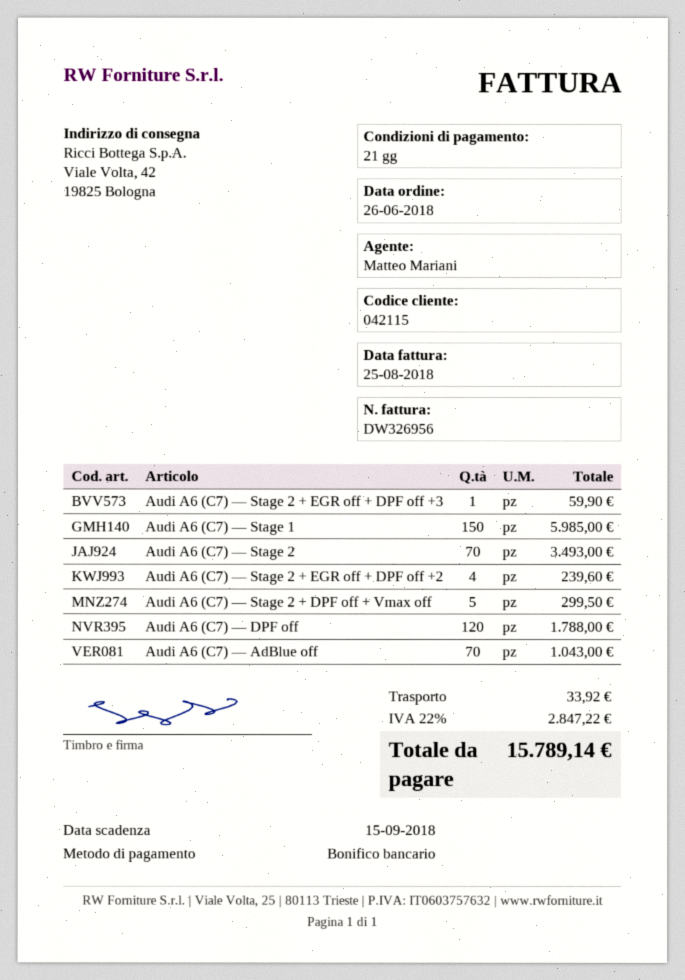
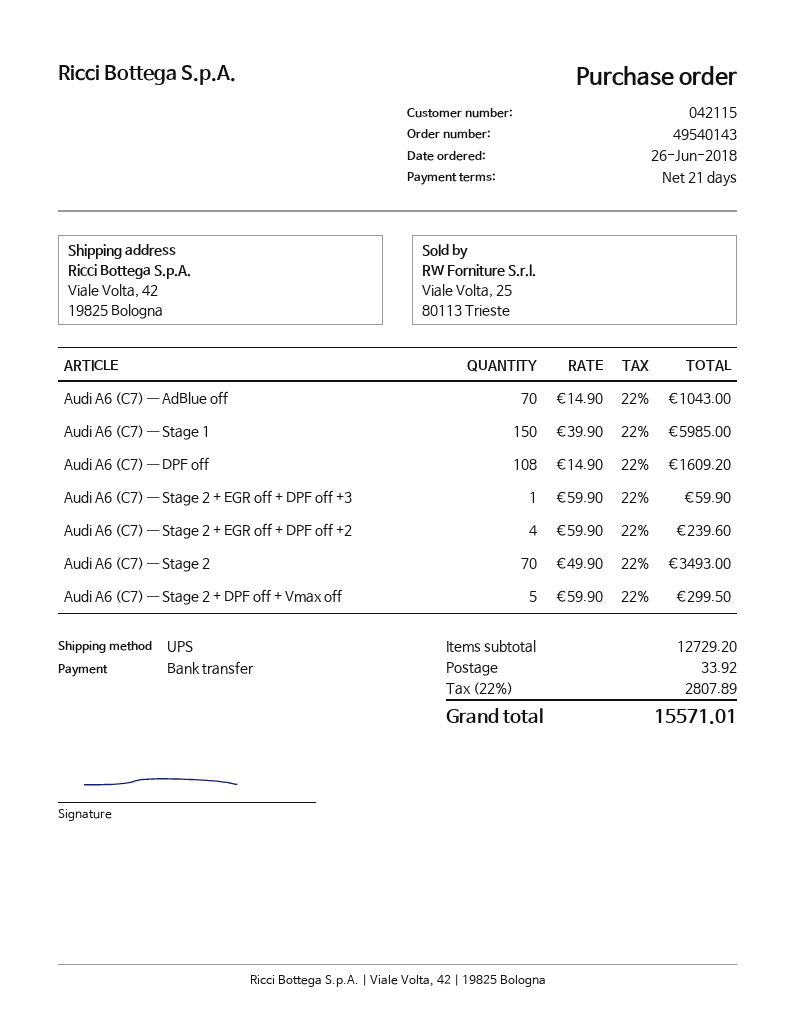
Audi A6 (C7) — DPF off: 120 for 1788.00 -> 108 for 1609.20
tax: 22% = 2847.22 -> 22% = 2807.89
total: 15789.14 -> 15571.01

